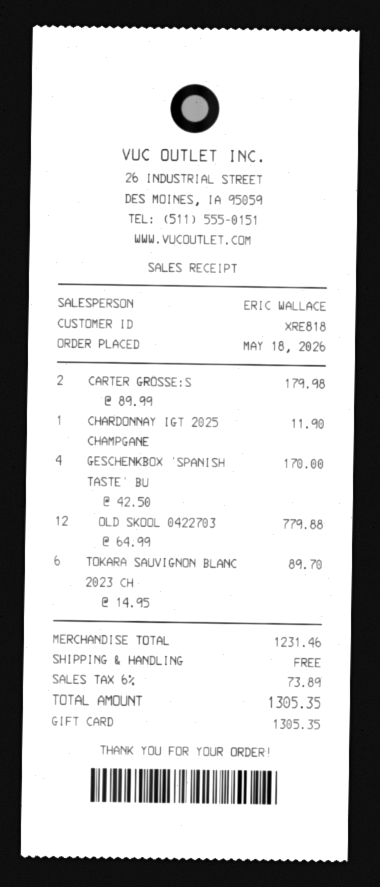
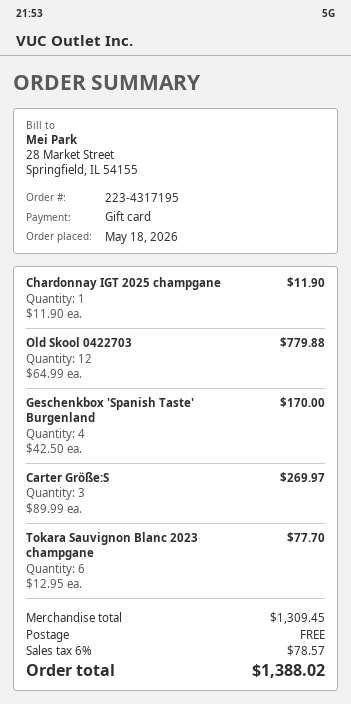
CARTER GRÖSSE:S: 2 x 89.99 = 179.98 -> 3 x 89.99 = 269.97
TOKARA SAUVIGNON BLANC 2023 CH: 6 x 14.95 = 89.70 -> 6 x 12.95 = 77.70
subtotal: 1231.46 -> 1309.45
tax: 6% = 73.89 -> 6% = 78.57
total: 1305.35 -> 1388.02

